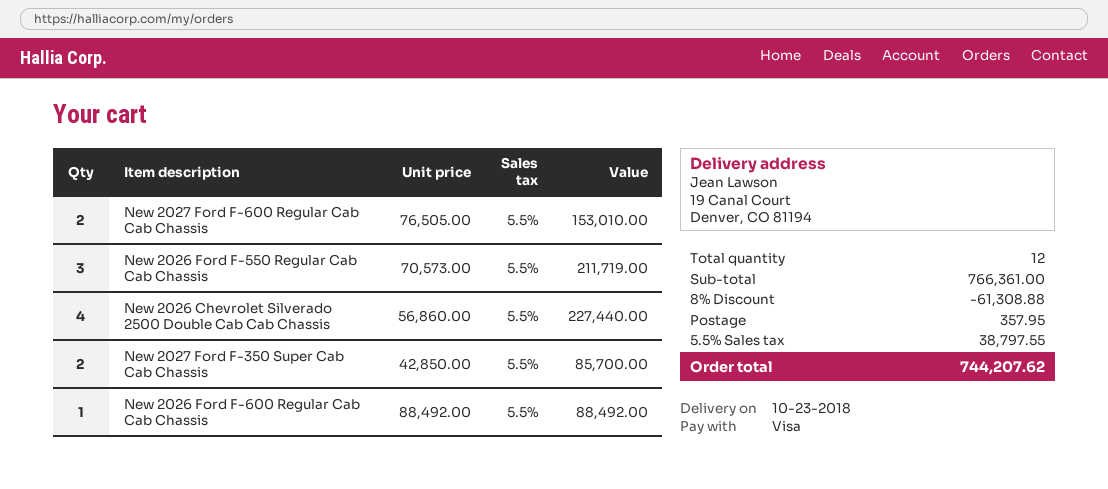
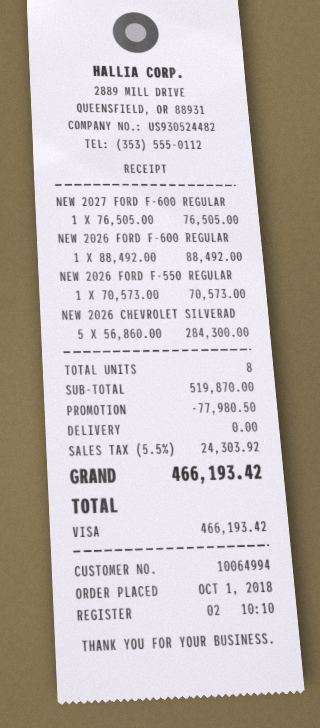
New 2027 Ford F-600 Regular Cab Cab Chassis: 2 x 76505.00 = 153010.00 -> 1 x 76505.00 = 76505.00
New 2026 Ford F-550 Regular Cab Cab Chassis: 3 x 70573.00 = 211719.00 -> 1 x 70573.00 = 70573.00
New 2026 Chevrolet Silverado 2500 Double Cab Cab Chassis: 4 x 56860.00 = 227440.00 -> 5 x 56860.00 = 284300.00
New 2027 Ford F-350 Super Cab Cab Chassis: 2 x 42850.00 = 85700.00 -> none
total quantity: 12 -> 8
subtotal: 766361.00 -> 519870.00
discount: 61308.88 -> 77980.50
shipping: 357.95 -> 0.00
tax: 5.5% = 38797.55 -> 5.5% = 24303.92
total: 744207.62 -> 466193.42

